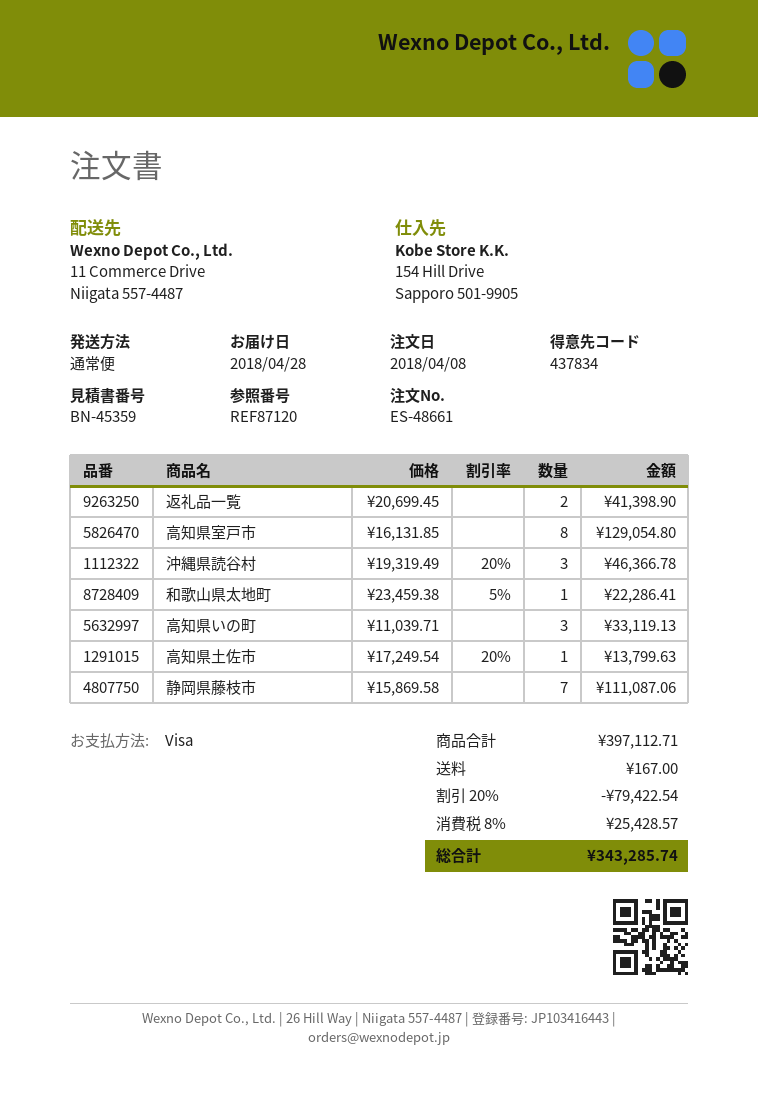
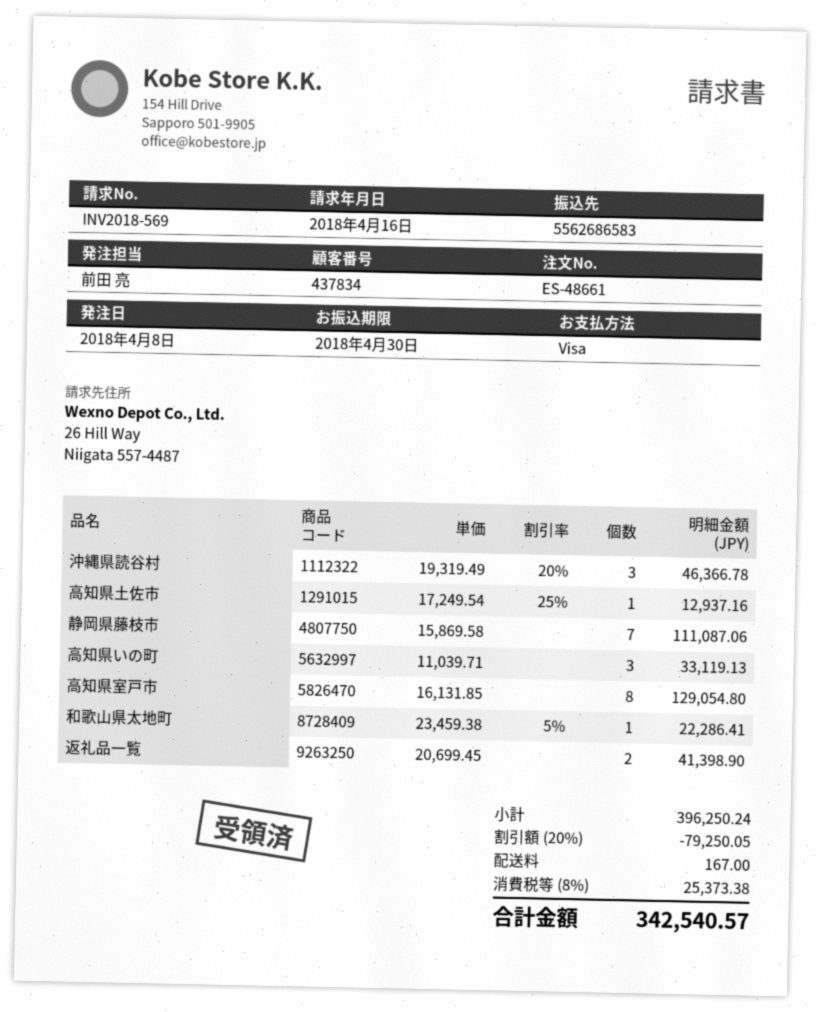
高知県土佐市: 1 x 17249.54 - 20% = 13799.63 -> 1 x 17249.54 - 25% = 12937.16
subtotal: 397112.71 -> 396250.24
discount: 20% = 79422.54 -> 20% = 79250.05
tax: 8% = 25428.57 -> 8% = 25373.38
total: 343285.74 -> 342540.57

